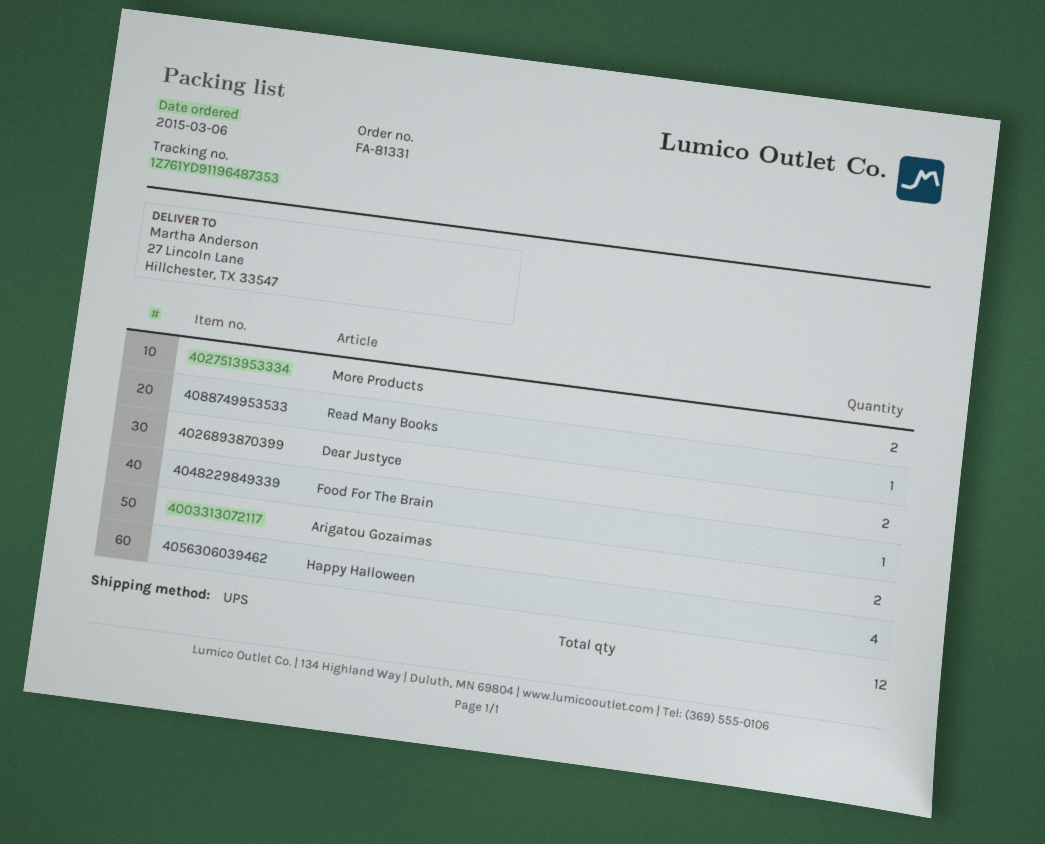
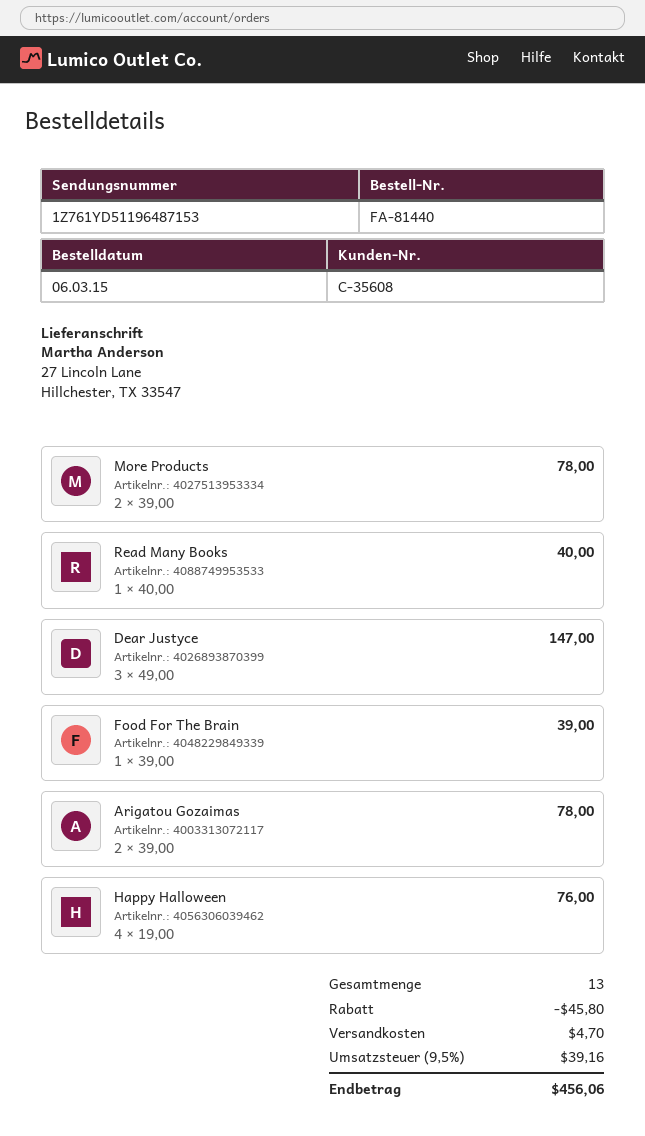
order number: FA-81331 -> FA-81440
tracking number: 1Z761YD91196487353 -> 1Z761YD51196487153
Dear Justyce: 2 -> 3
total quantity: 12 -> 13

